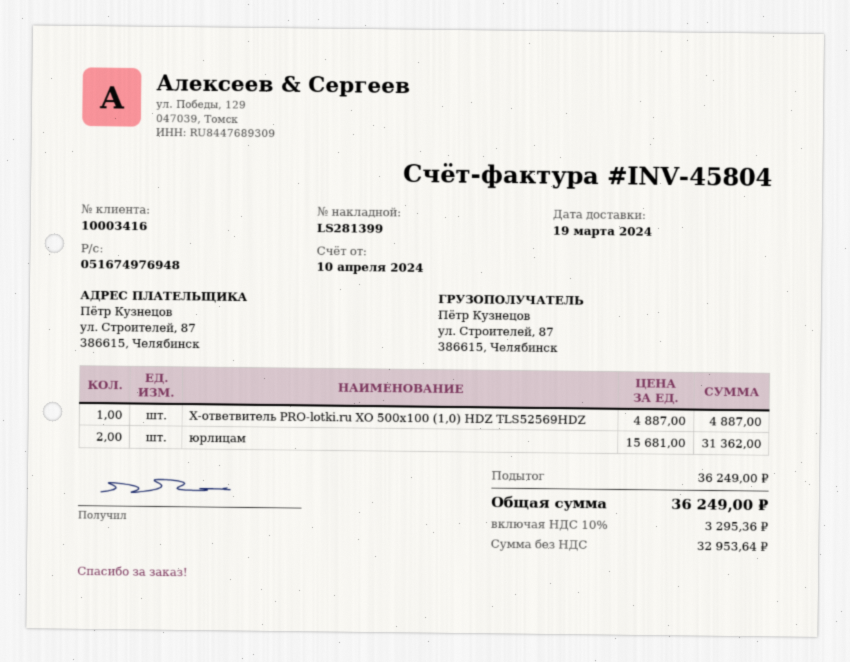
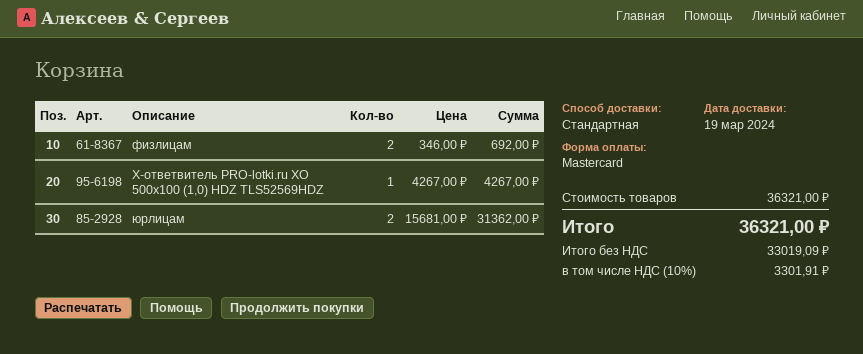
Х-ответвитель PRO-lotki.ru XO 500x100 (1,0) HDZ TLS52569HDZ: 1 x 4887.00 = 4887.00 -> 1 x 4267.00 = 4267.00
физлицам: none -> 2 x 346.00 = 692.00
subtotal: 36249.00 -> 36321.00
net: 32953.64 -> 33019.09
tax: 10% = 3295.36 -> 10% = 3301.91
total: 36249.00 -> 36321.00

